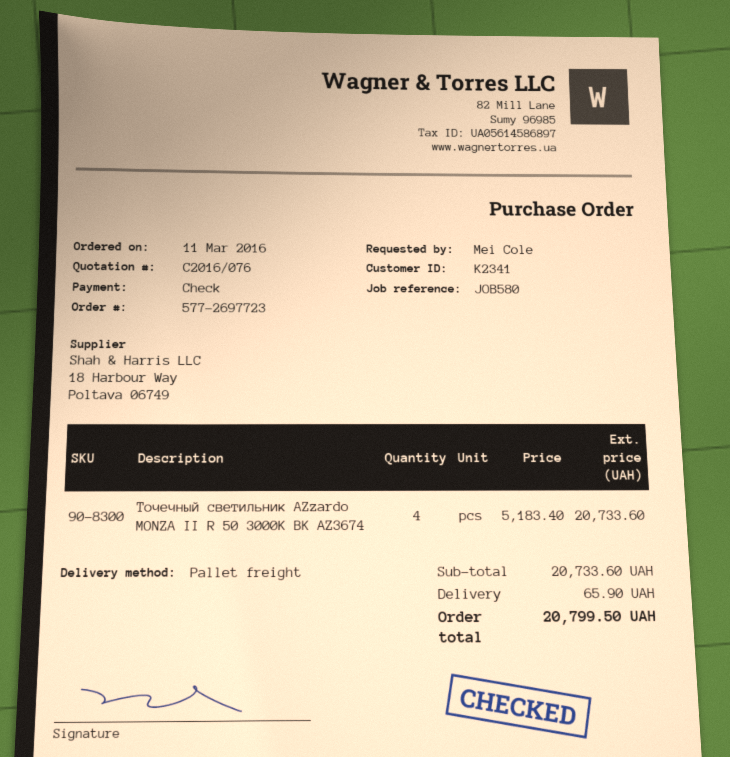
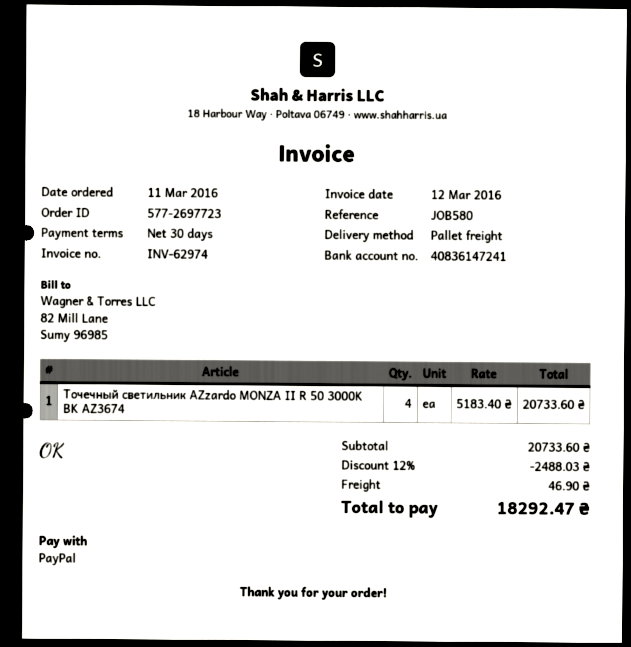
payment method: cheque -> PayPal
discount: none -> 12% = 2488.03
shipping: 65.90 -> 46.90
total: 20799.50 -> 18292.47

